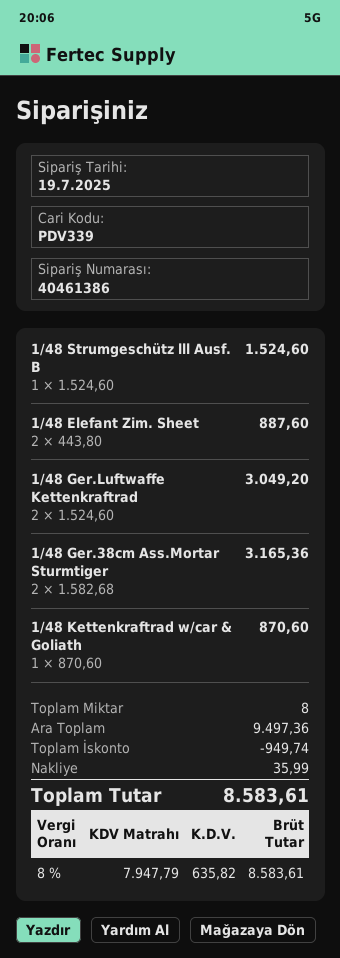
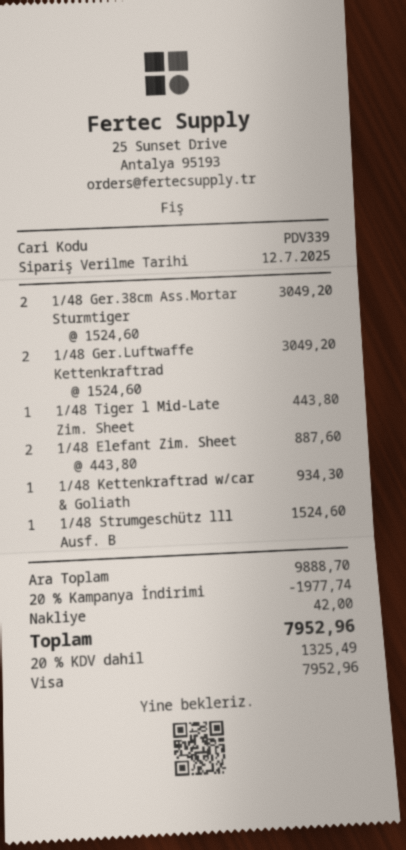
order date: 2025-07-19 -> 2025-07-12
1/48 Ger.38cm Ass.Mortar Sturmtiger: 2 x 1582.68 = 3165.36 -> 2 x 1524.60 = 3049.20
1/48 Kettenkraftrad w/car & Goliath: 1 x 870.60 = 870.60 -> 1 x 934.30 = 934.30
1/48 Tiger l Mid-Late Zim. Sheet: none -> 1 x 443.80 = 443.80
subtotal: 9497.36 -> 9888.70
discount: 949.74 -> 1977.74
shipping: 35.99 -> 42.00
tax: 8% = 635.82 -> 20% = 1325.49
total: 8583.61 -> 7952.96

